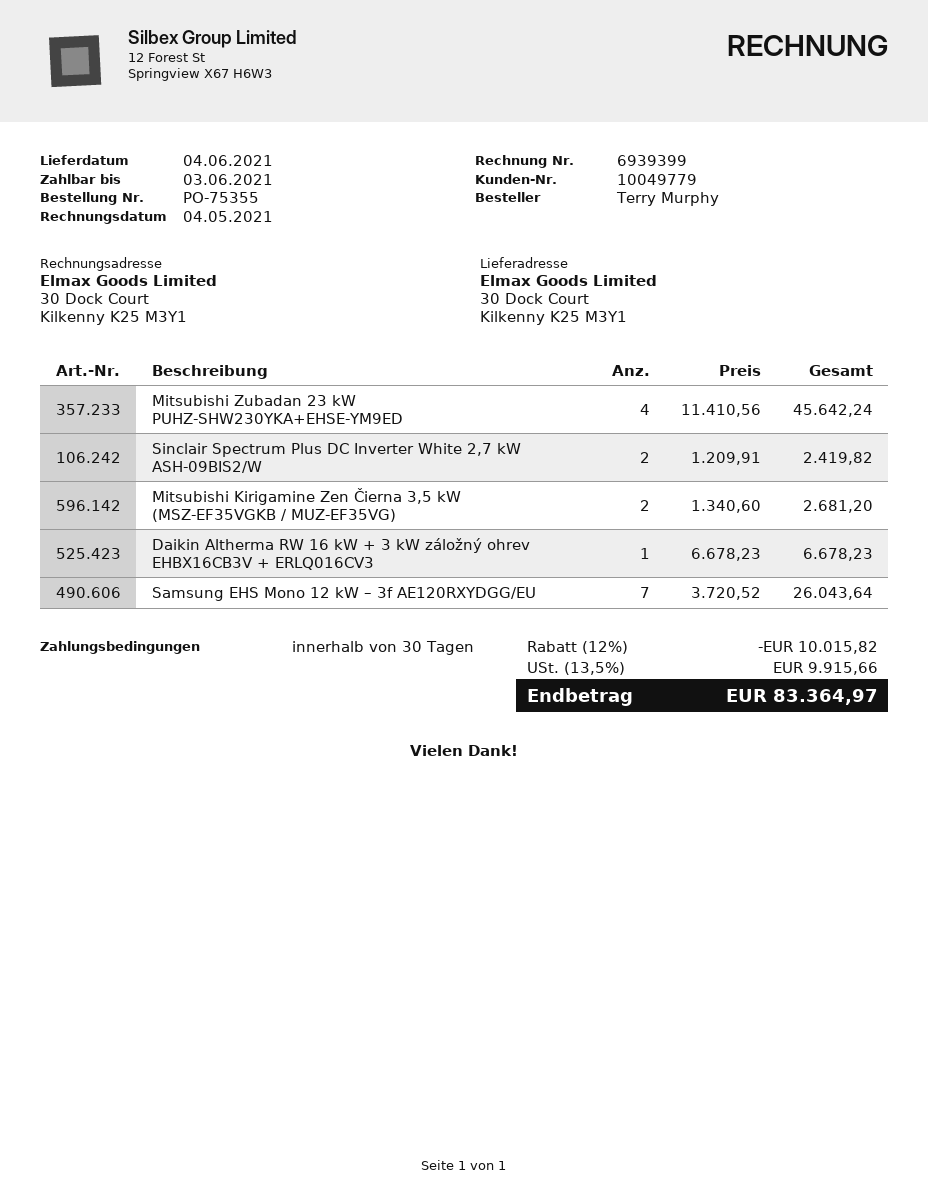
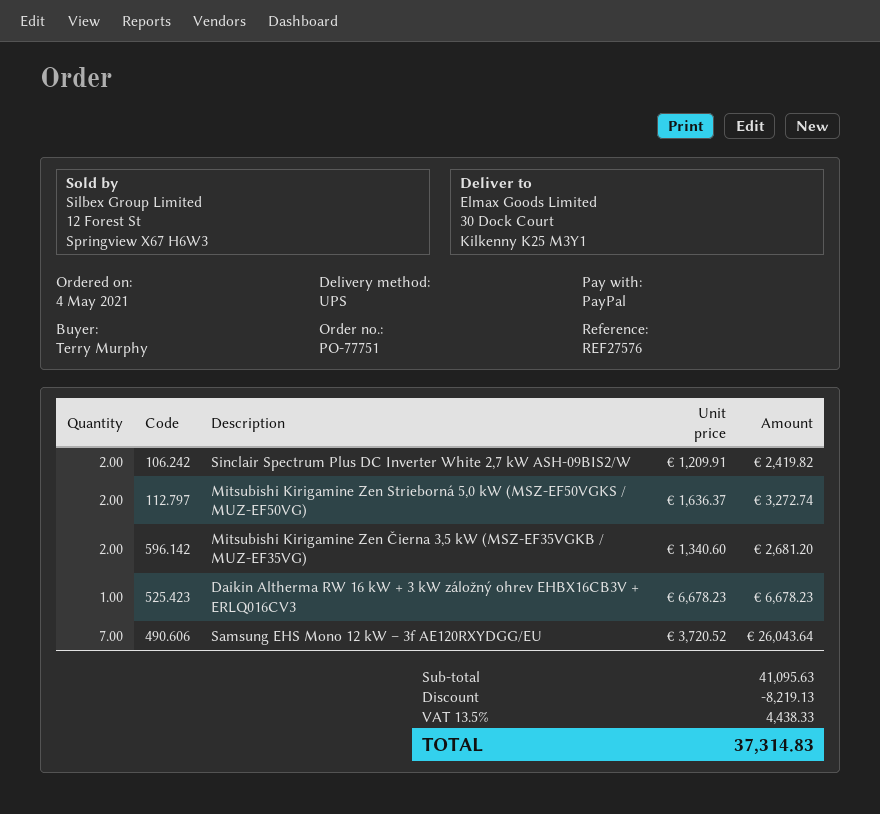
order number: PO-75355 -> PO-77751
Mitsubishi Zubadan 23 kW PUHZ-SHW230YKA+EHSE-YM9ED: 4 x 11410.56 = 45642.24 -> none
Mitsubishi Kirigamine Zen Strieborná 5,0 kW (MSZ-EF50VGKS / MUZ-EF50VG): none -> 2 x 1636.37 = 3272.74
discount: 10015.82 -> 8219.13
tax: 13.5% = 9915.66 -> 13.5% = 4438.33
total: 83364.97 -> 37314.83

